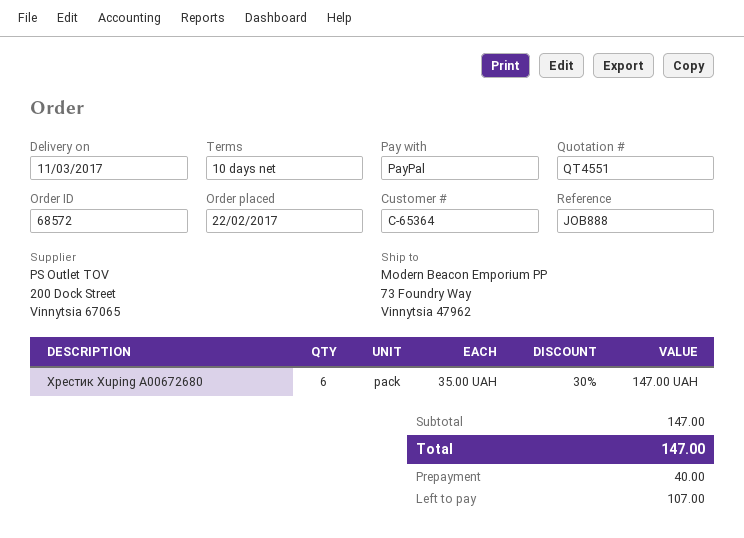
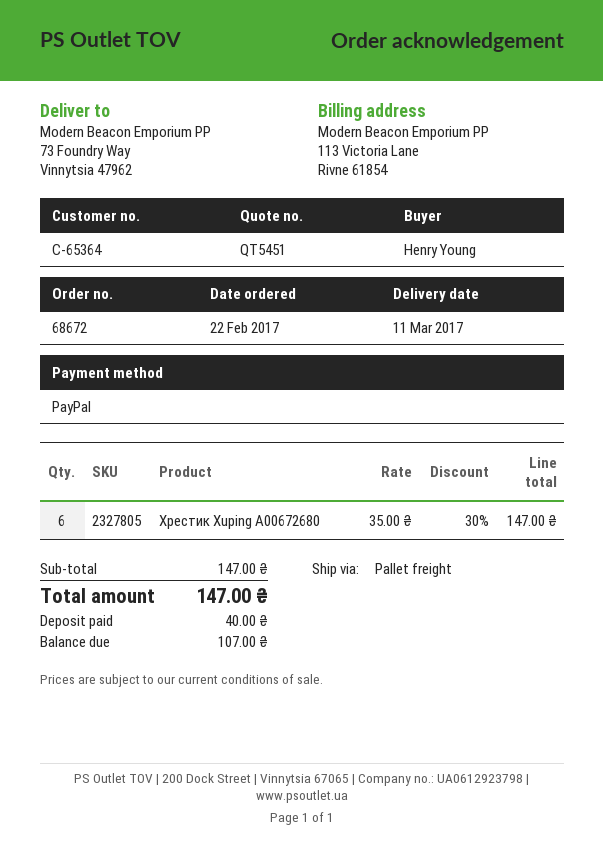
quote number: QT4551 -> QT5451
order number: 68572 -> 68672

